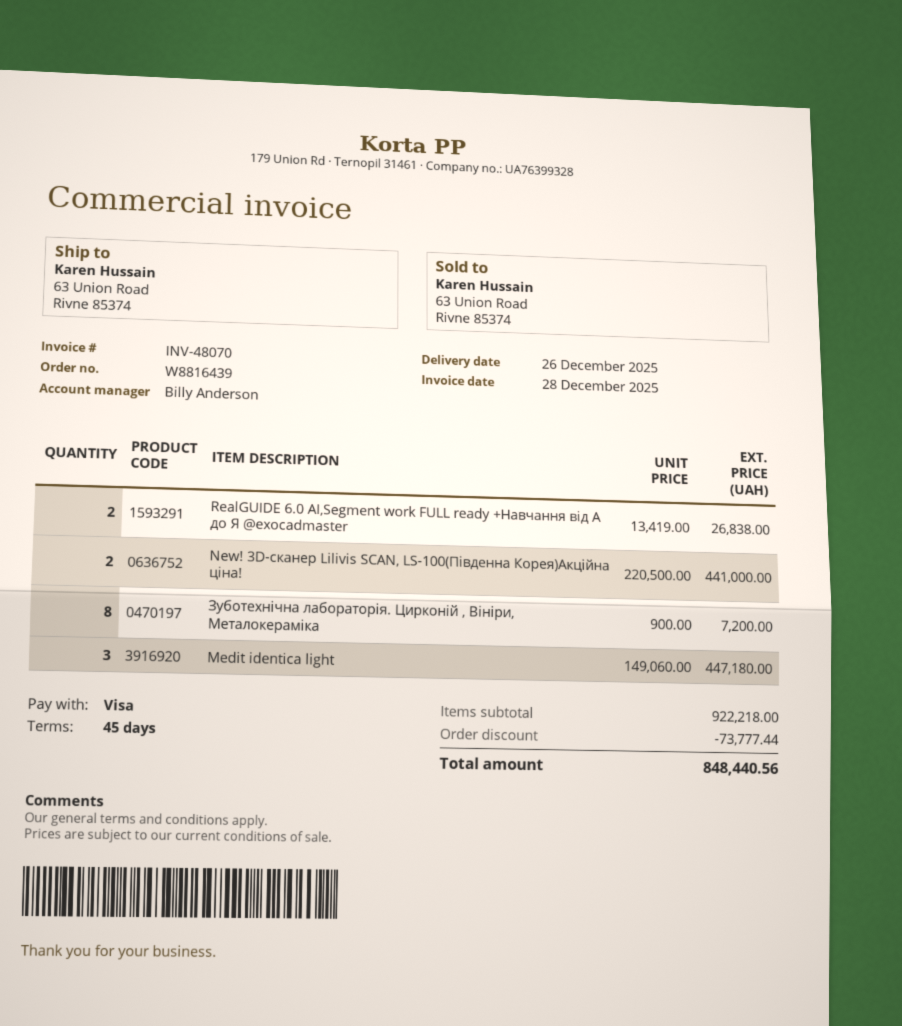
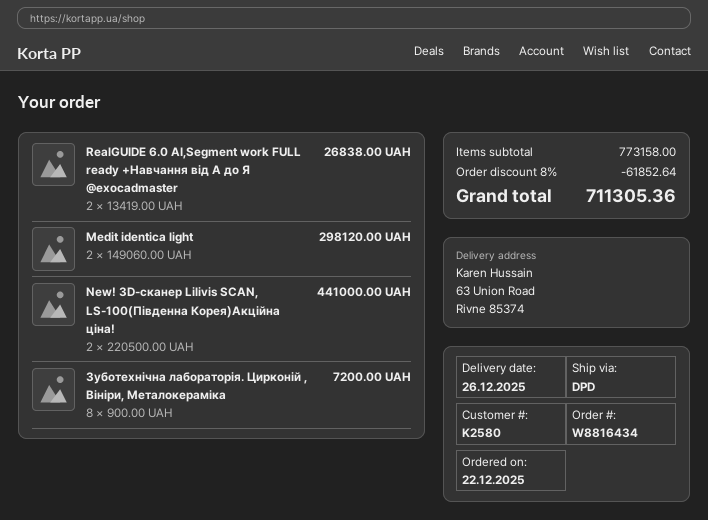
order number: W8816439 -> W8816434
Medit identica light: 3 x 149060.00 = 447180.00 -> 2 x 149060.00 = 298120.00
subtotal: 922218.00 -> 773158.00
discount: 73777.44 -> 61852.64
total: 848440.56 -> 711305.36

